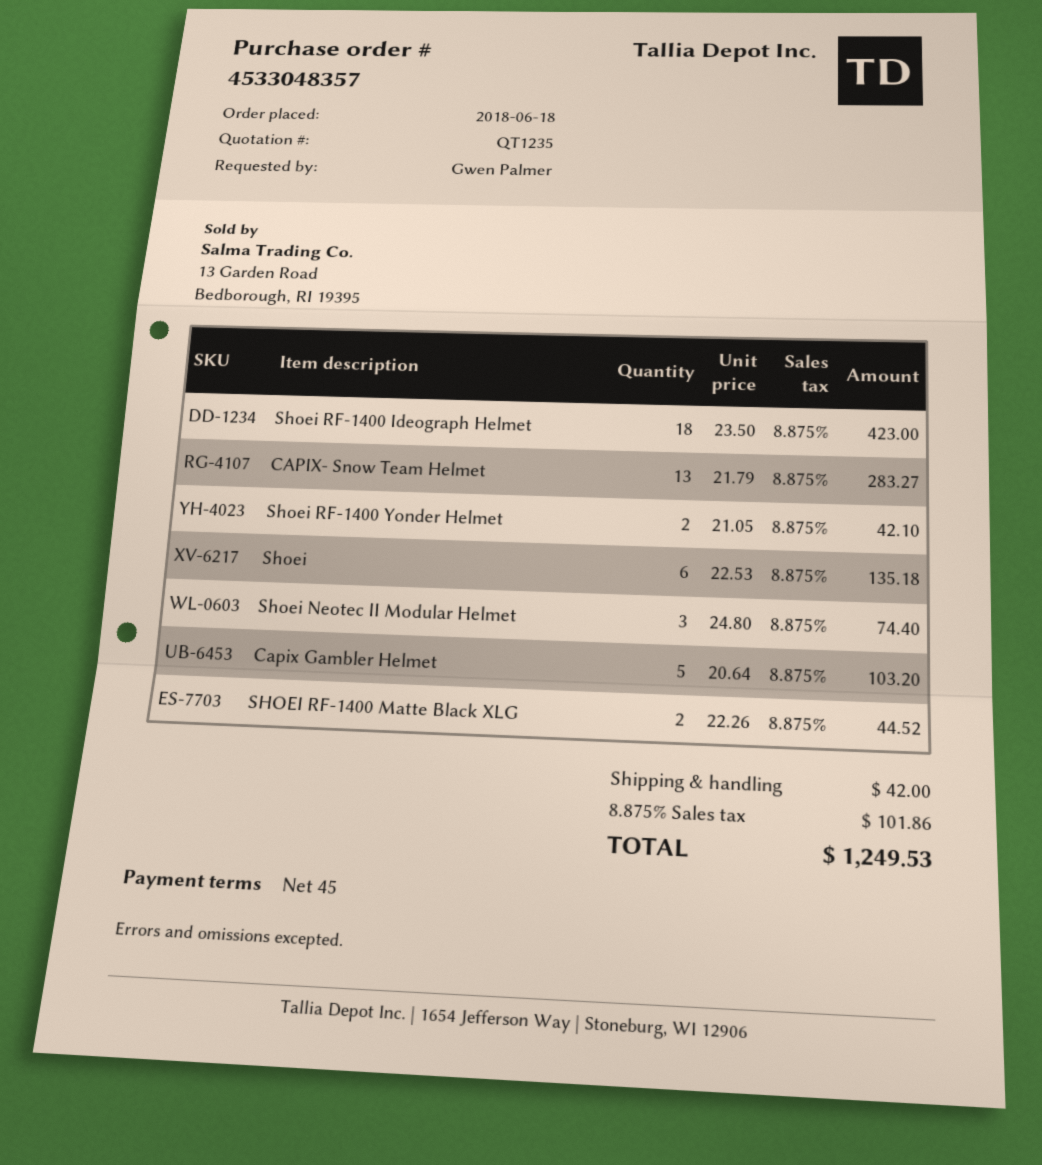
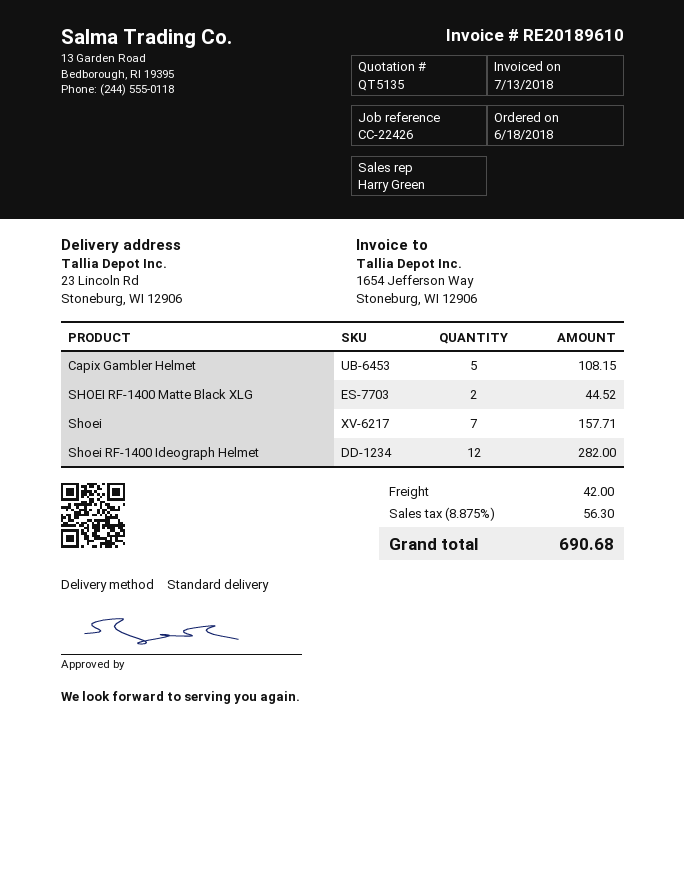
quote number: QT1235 -> QT5135
Shoei RF-1400 Ideograph Helmet: 18 for 423.00 -> 12 for 282.00
CAPIX- Snow Team Helmet: 13 for 283.27 -> none
Shoei RF-1400 Yonder Helmet: 2 for 42.10 -> none
Shoei: 6 for 135.18 -> 7 for 157.71
Shoei Neotec II Modular Helmet: 3 for 74.40 -> none
Capix Gambler Helmet: 5 for 103.20 -> 5 for 108.15
tax: 8.875% = 101.86 -> 8.875% = 56.30
total: 1249.53 -> 690.68

